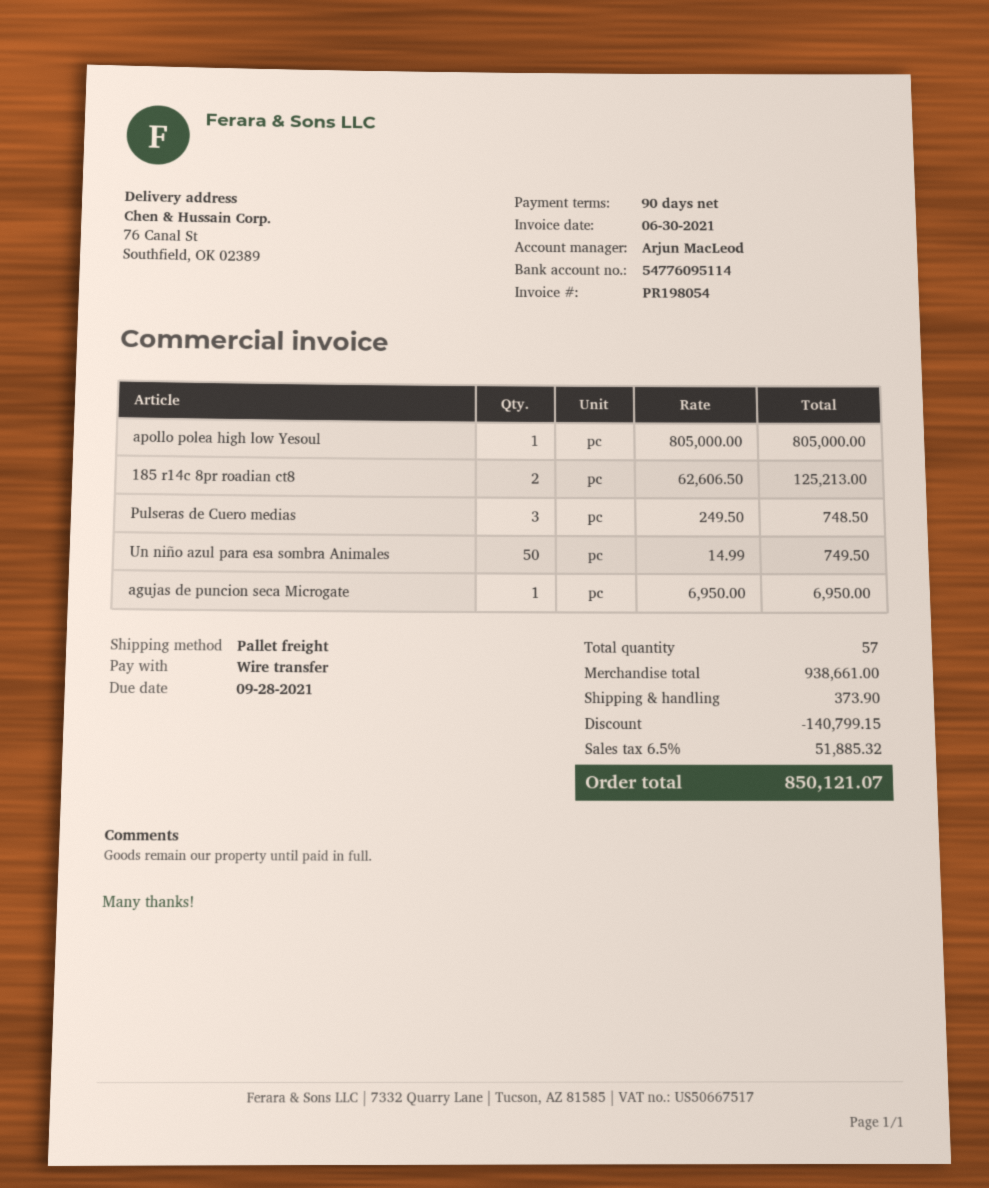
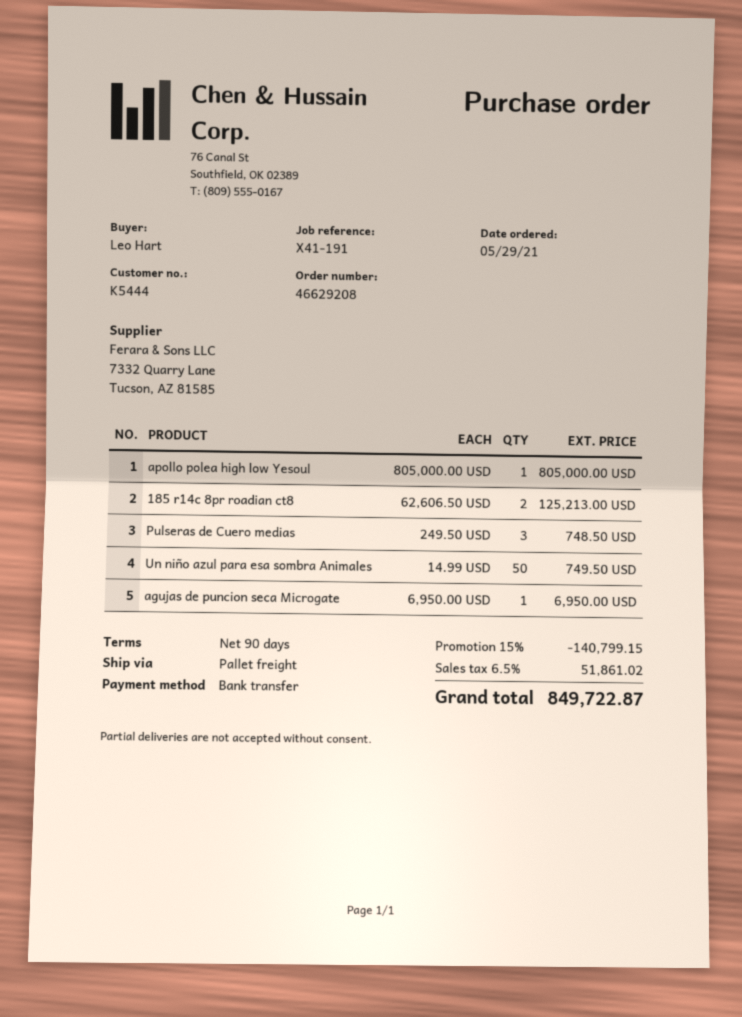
shipping: 373.90 -> none
tax: 6.5% = 51885.32 -> 6.5% = 51861.02
total: 850121.07 -> 849722.87

